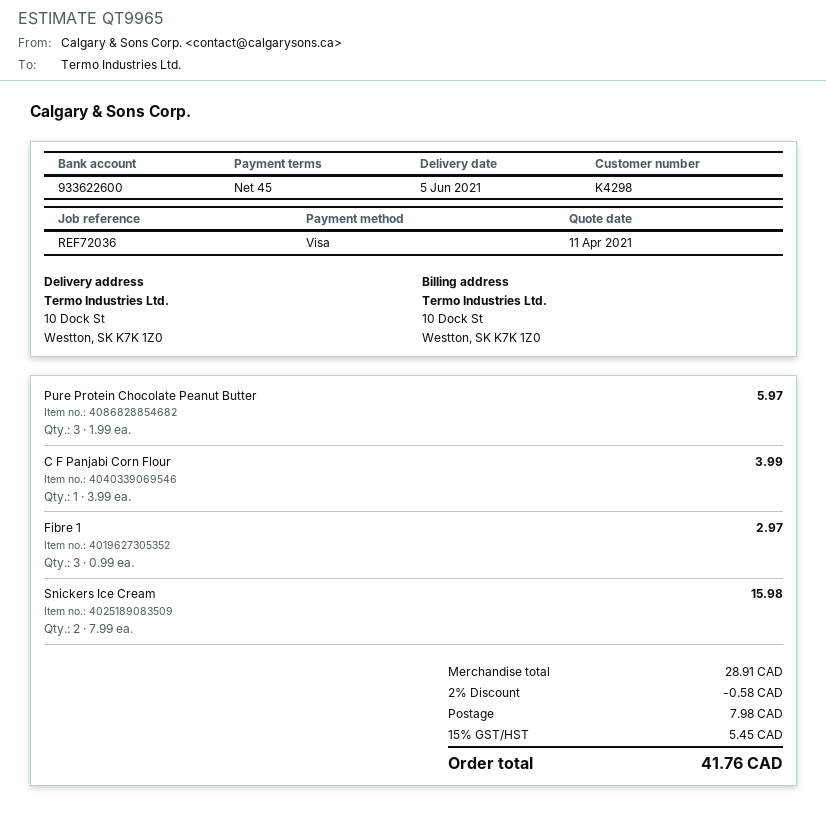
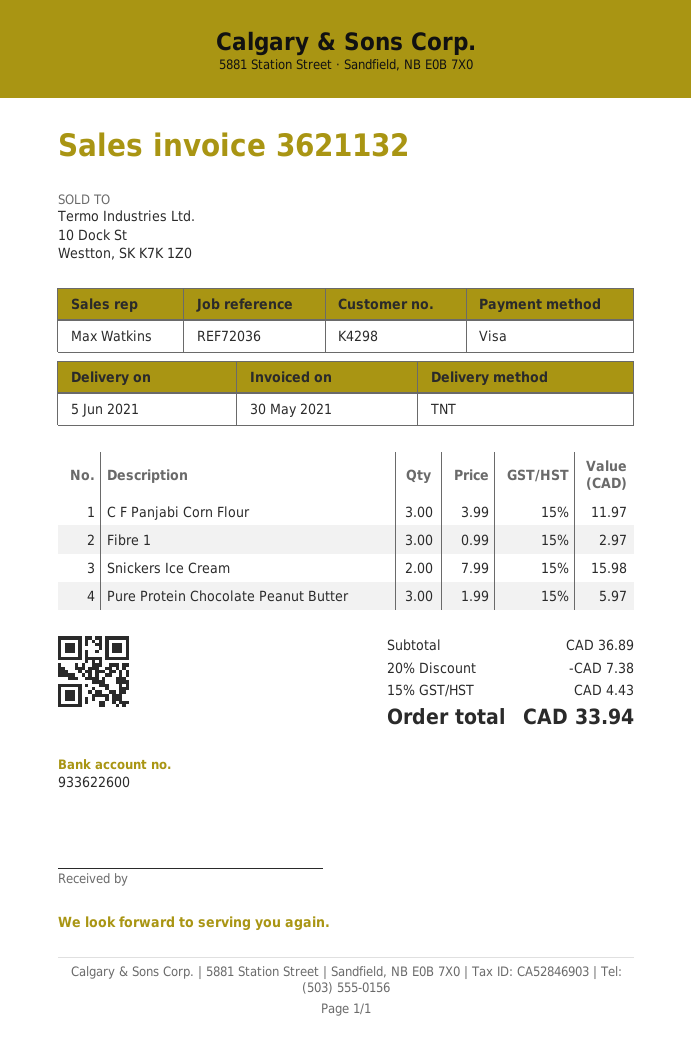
C F Panjabi Corn Flour: 1 x 3.99 = 3.99 -> 3 x 3.99 = 11.97
subtotal: 28.91 -> 36.89
discount: 2% = 0.58 -> 20% = 7.38
shipping: 7.98 -> none
tax: 15% = 5.45 -> 15% = 4.43
total: 41.76 -> 33.94

